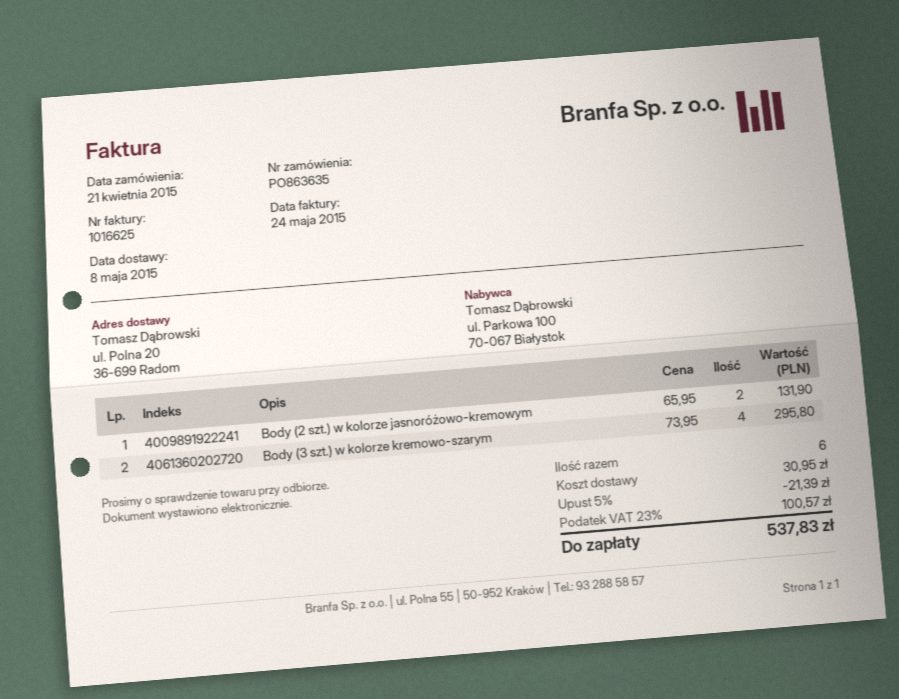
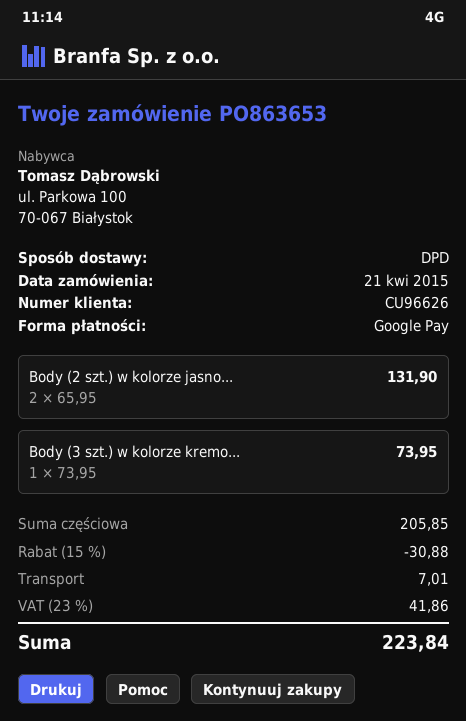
order number: PO863635 -> PO863653
Body (3 szt.) w kolorze kremowo-szarym: 4 x 73.95 = 295.80 -> 1 x 73.95 = 73.95
discount: 5% = 21.39 -> 15% = 30.88
shipping: 30.95 -> 7.01
tax: 23% = 100.57 -> 23% = 41.86
total: 537.83 -> 223.84

